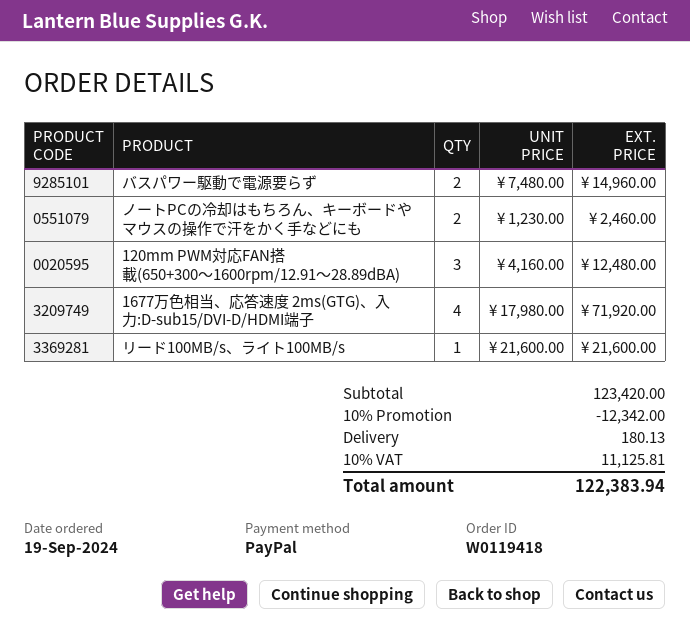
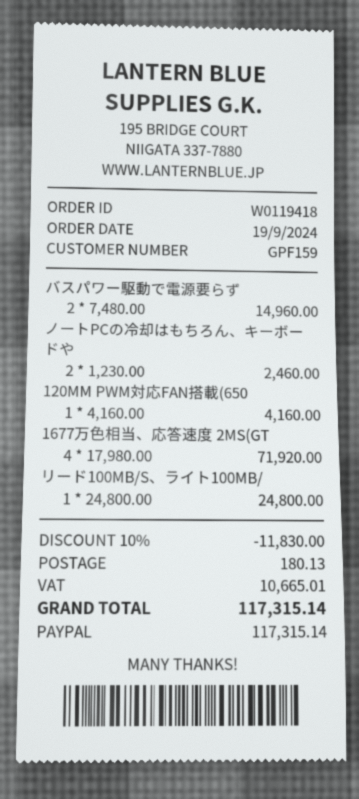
120mm PWM対応FAN搭載(650+300〜1600rpm/12.91〜28.89dBA): 3 x 4160.00 = 12480.00 -> 1 x 4160.00 = 4160.00
リード100MB/s、ライト100MB/s: 1 x 21600.00 = 21600.00 -> 1 x 24800.00 = 24800.00
discount: 10% = 12342.00 -> 10% = 11830.00
tax: 11125.81 -> 10665.01
total: 122383.94 -> 117315.14

